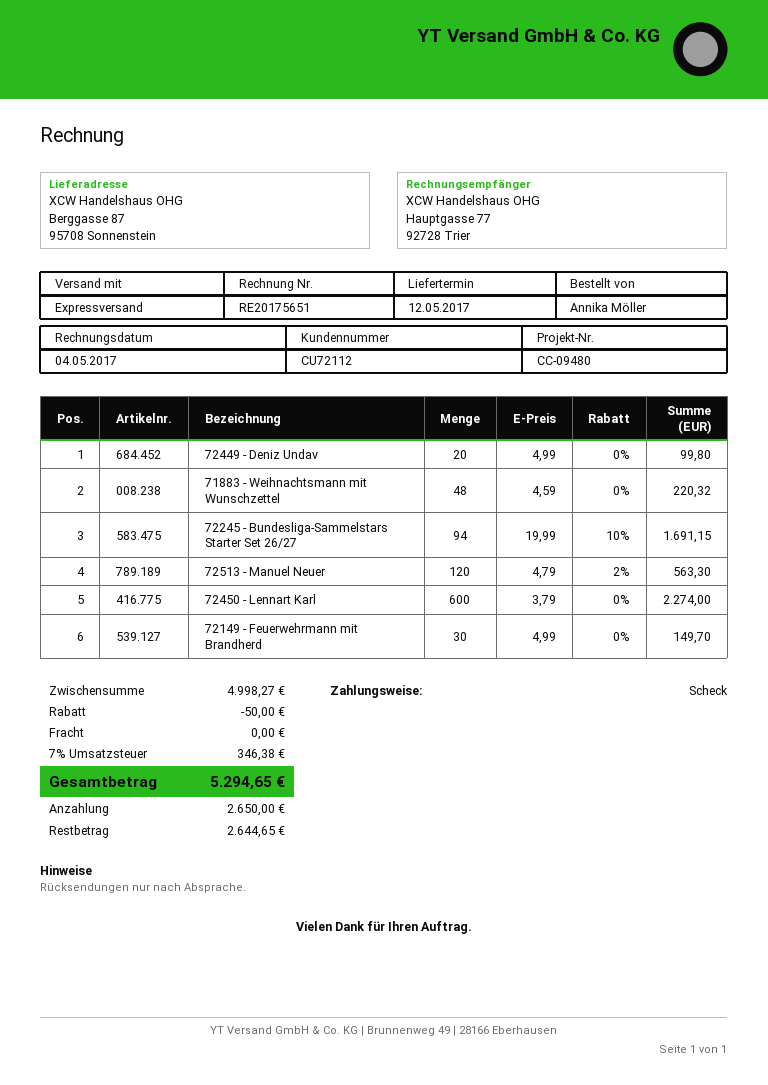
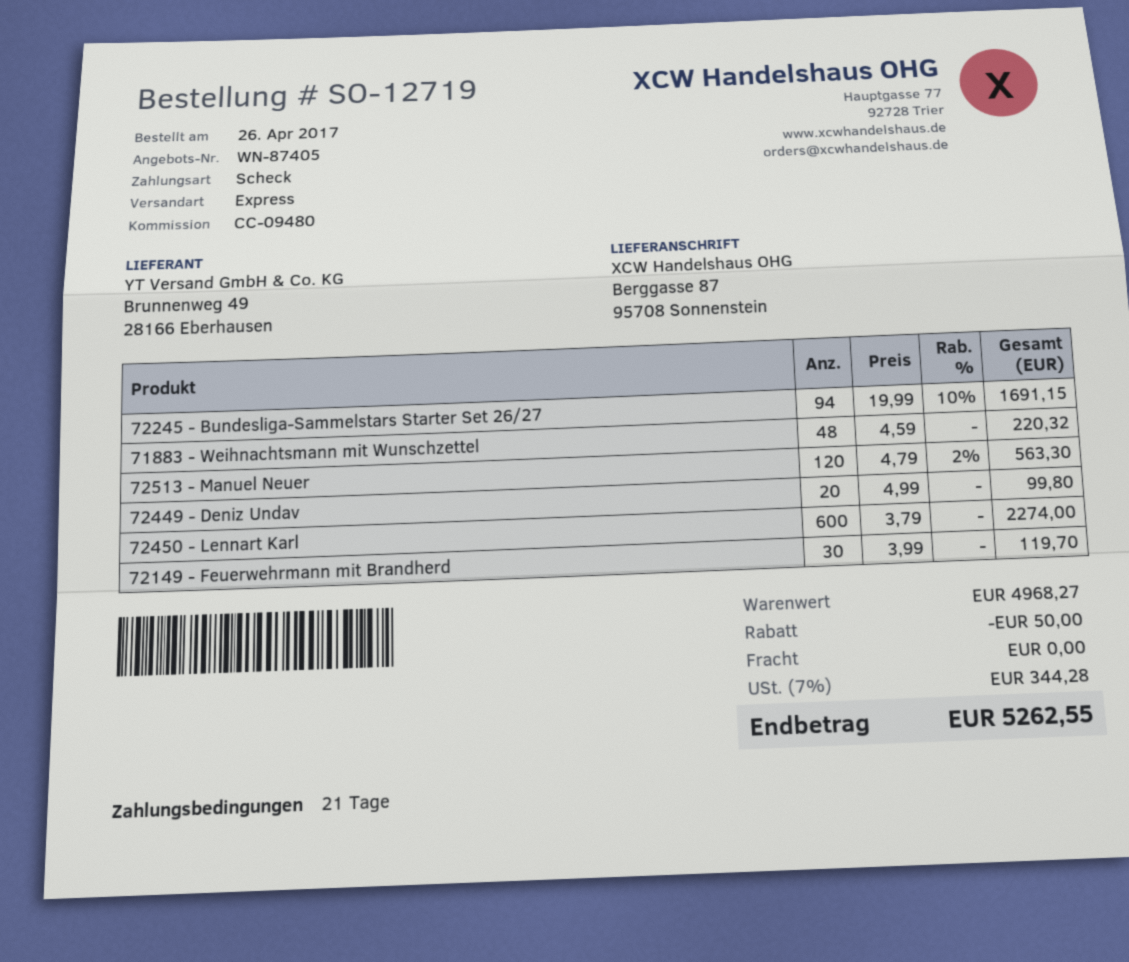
72149 - Feuerwehrmann mit Brandherd: 30 x 4.99 = 149.70 -> 30 x 3.99 = 119.70
subtotal: 4998.27 -> 4968.27
tax: 7% = 346.38 -> 7% = 344.28
total: 5294.65 -> 5262.55

